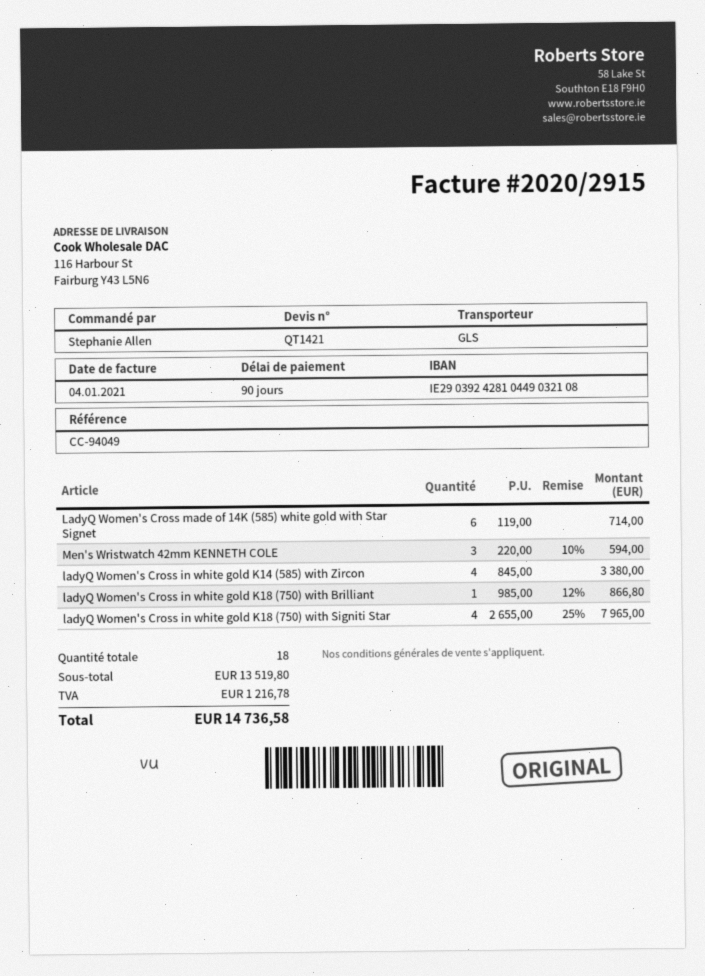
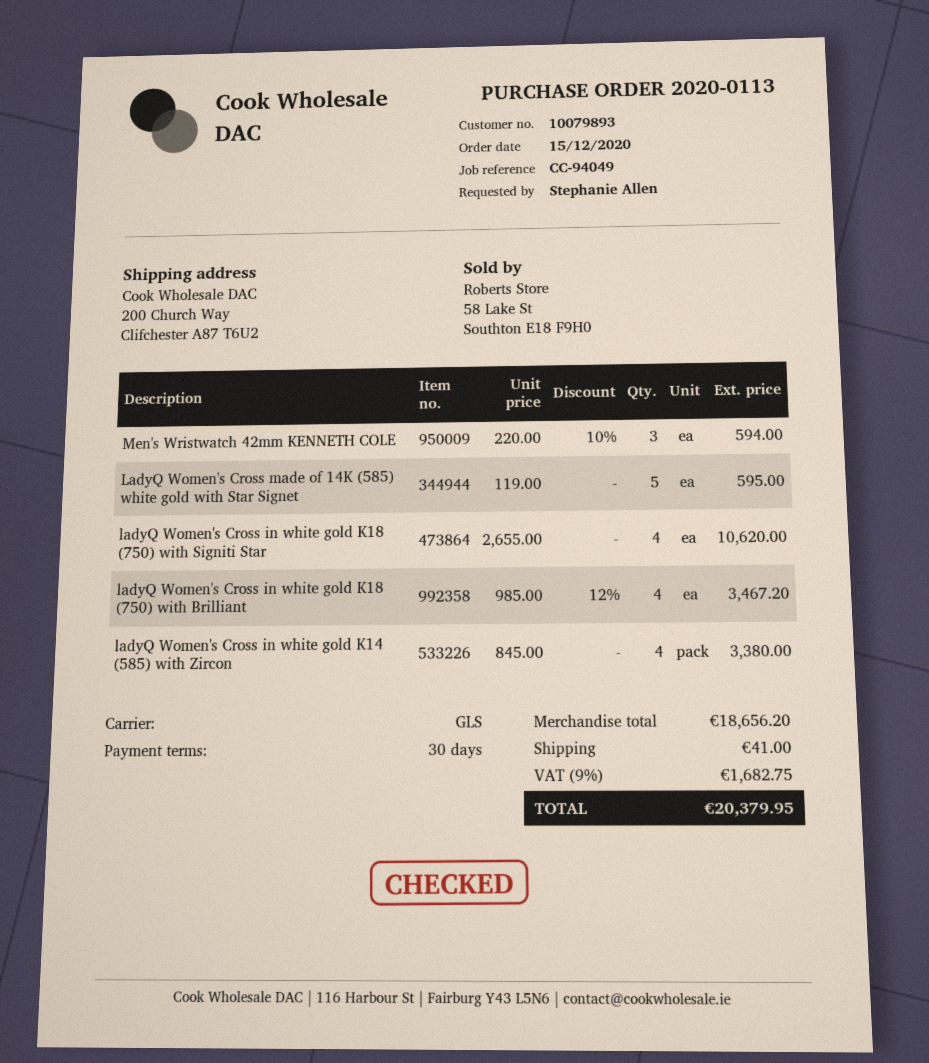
payment terms: 90 days -> 30 days
ship to: 116 Harbour St, Fairburg Y43 L5N6 -> 200 Church Way, Clifchester A87 T6U2
LadyQ Women's Cross made of 14K (585) white gold with Star Signet: 6 x 119.00 = 714.00 -> 5 x 119.00 = 595.00
ladyQ Women's Cross in white gold K18 (750) with Brilliant: 1 x 985.00 - 12% = 866.80 -> 4 x 985.00 - 12% = 3467.20
ladyQ Women's Cross in white gold K18 (750) with Signiti Star: 4 x 2655.00 - 25% = 7965.00 -> 4 x 2655.00 = 10620.00
subtotal: 13519.80 -> 18656.20
shipping: none -> 41.00
tax: 1216.78 -> 1682.75
total: 14736.58 -> 20379.95

